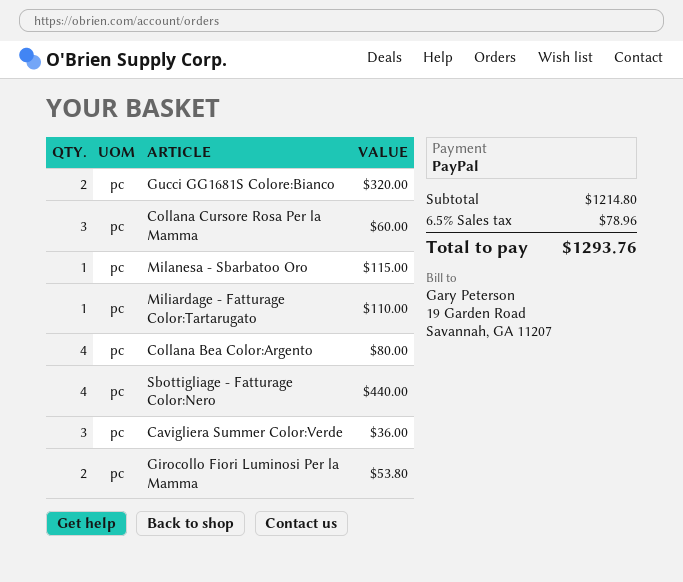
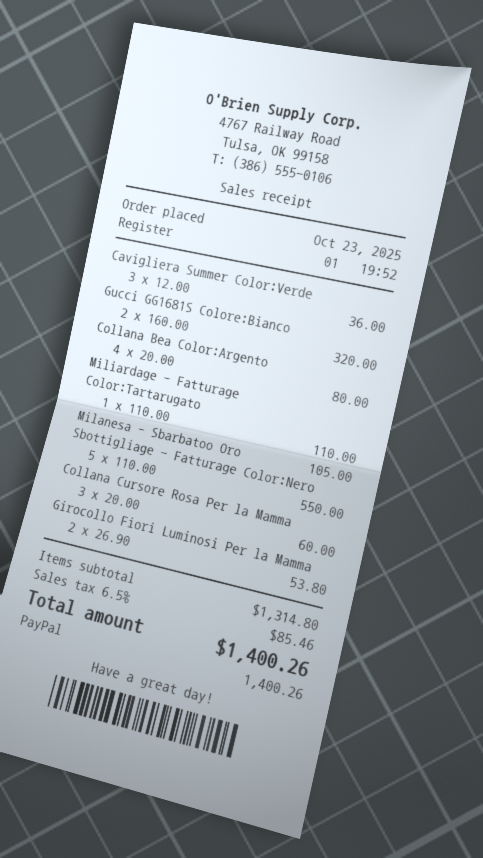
Milanesa - Sbarbatoo Oro: 1 for 115.00 -> 1 for 105.00
Sbottigliage - Fatturage Color:Nero: 4 for 440.00 -> 5 for 550.00
subtotal: 1214.80 -> 1314.80
tax: 6.5% = 78.96 -> 6.5% = 85.46
total: 1293.76 -> 1400.26

